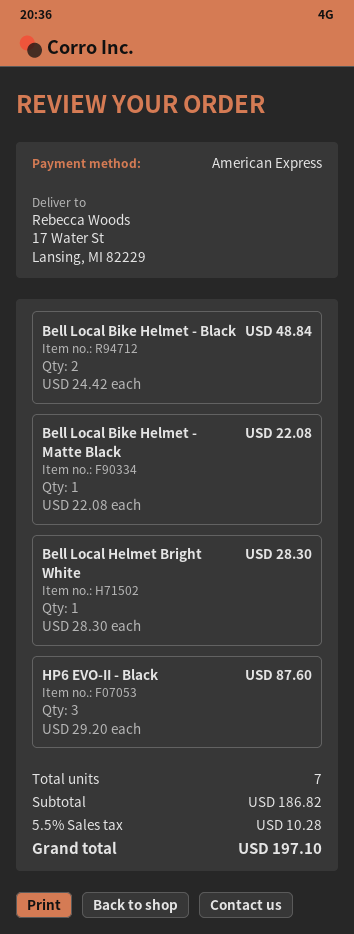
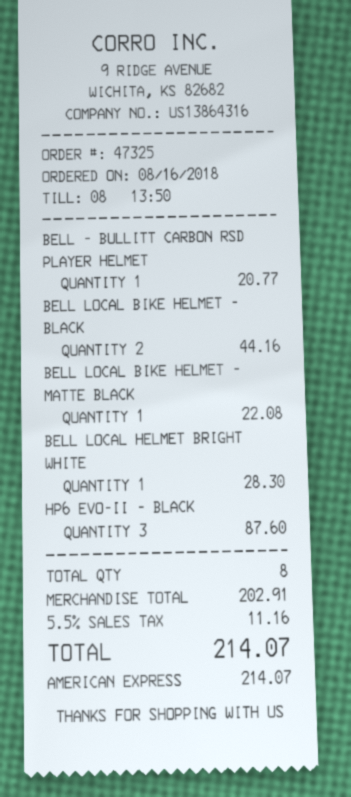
Bell Local Bike Helmet - Black: 2 for 48.84 -> 2 for 44.16
BELL - BULLITT CARBON RSD PLAYER HELMET: none -> 1 for 20.77
total quantity: 7 -> 8
subtotal: 186.82 -> 202.91
tax: 5.5% = 10.28 -> 5.5% = 11.16
total: 197.10 -> 214.07

